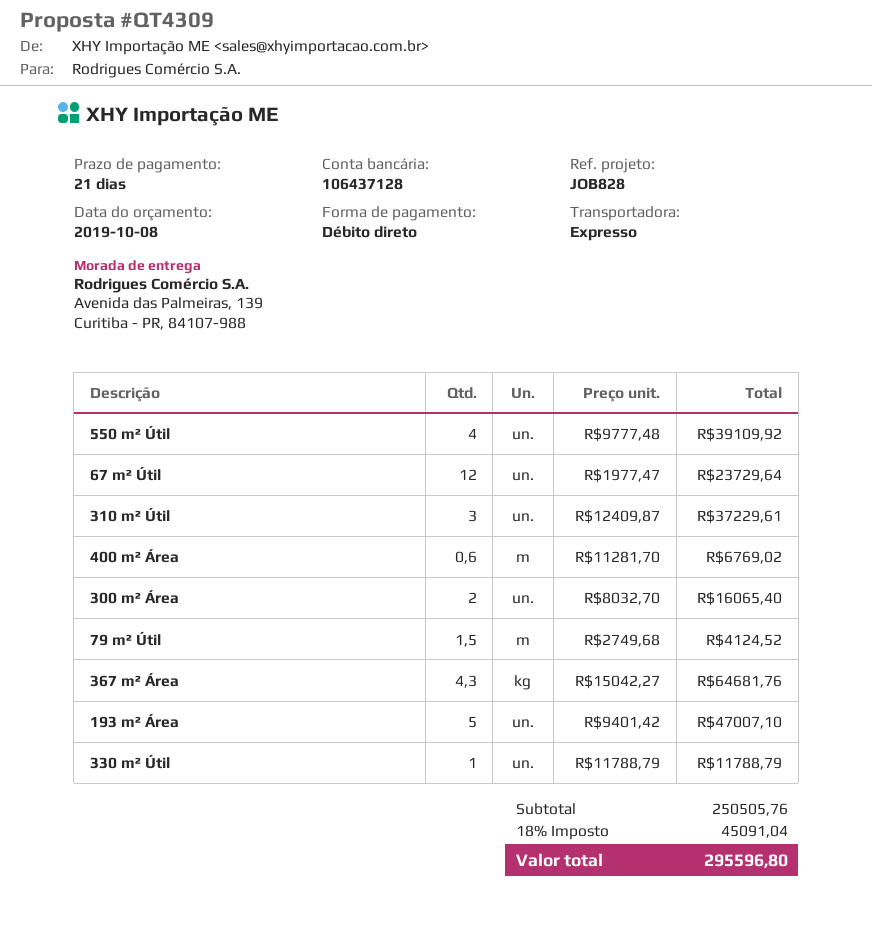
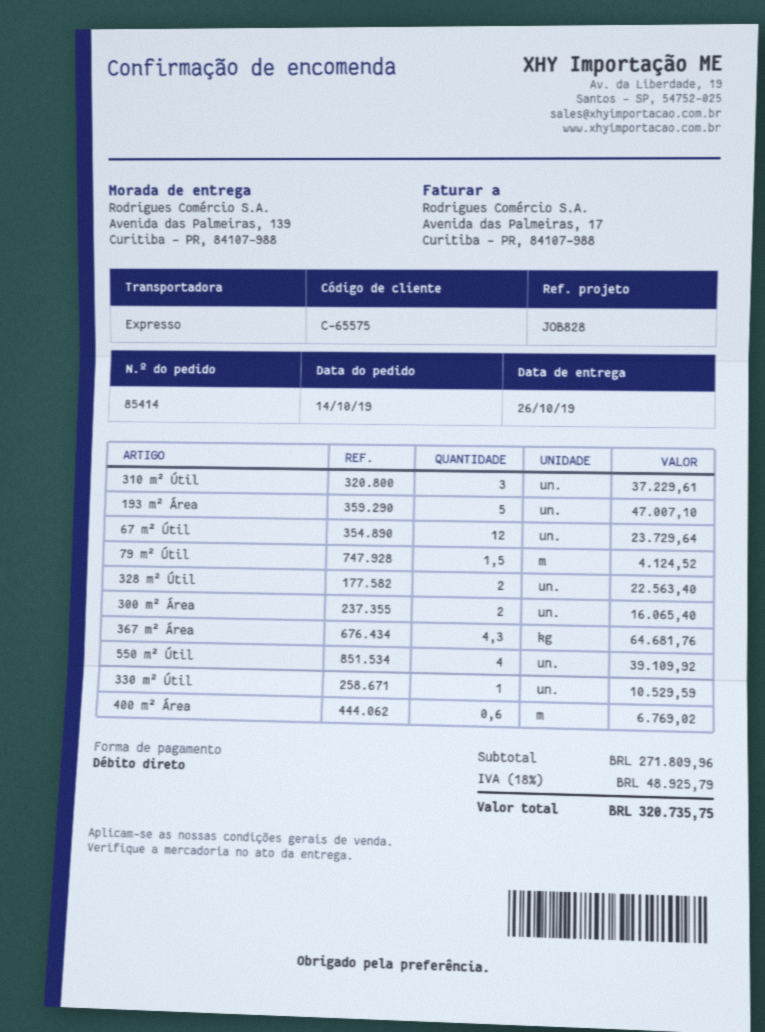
330 m² Útil: 1 for 11788.79 -> 1 for 10529.59
328 m² Útil: none -> 2 for 22563.40
subtotal: 250505.76 -> 271809.96
tax: 18% = 45091.04 -> 18% = 48925.79
total: 295596.80 -> 320735.75

